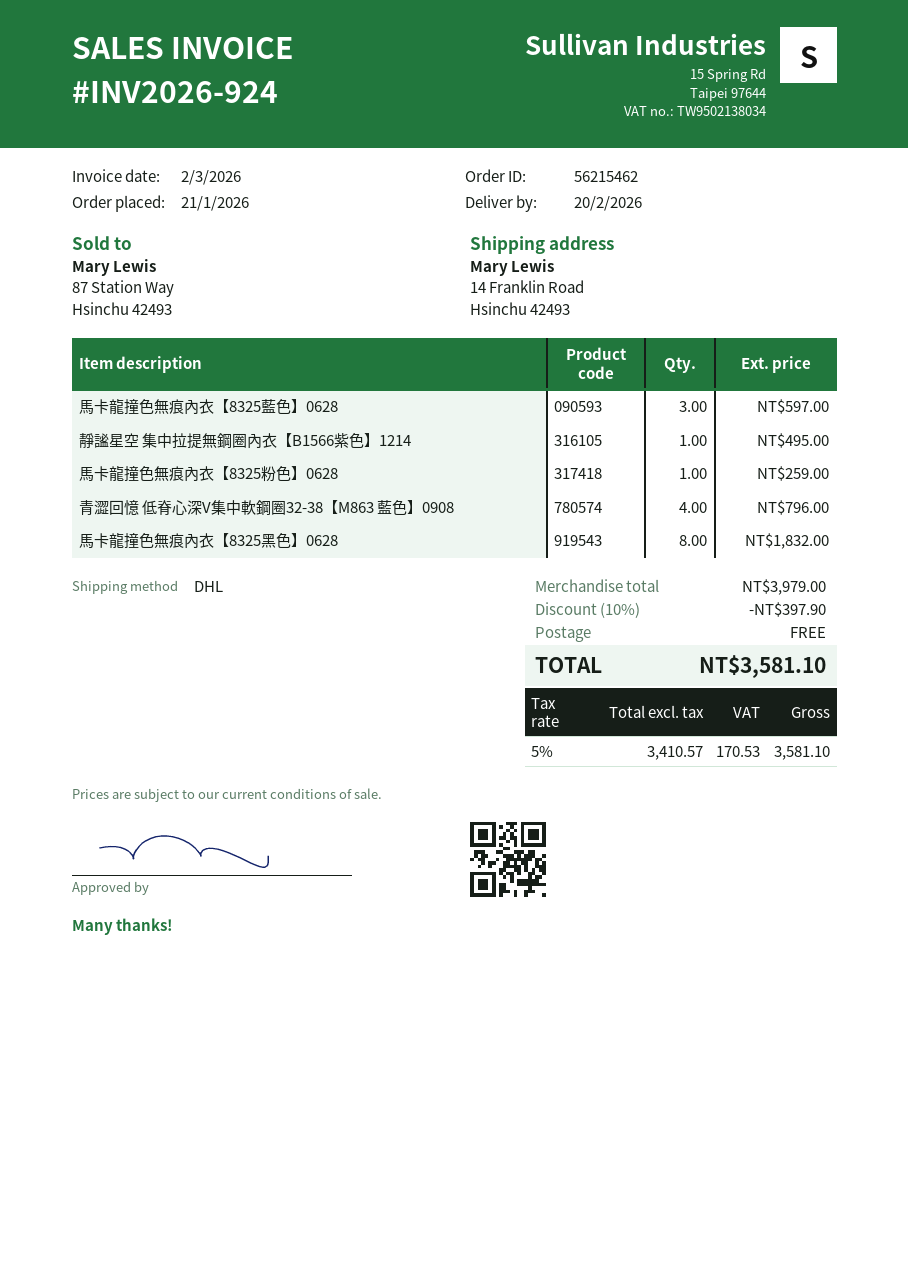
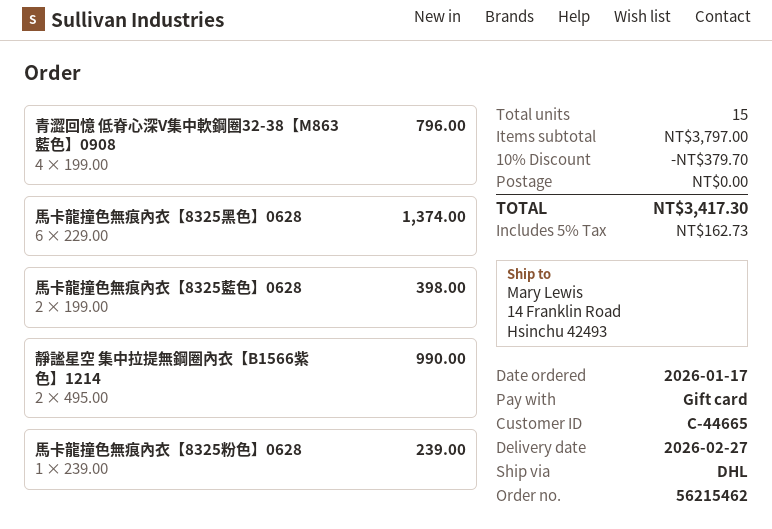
order date: 2026-01-21 -> 2026-01-17
delivery date: 2026-02-20 -> 2026-02-27
馬卡龍撞色無痕內衣【8325藍色】0628: 3 for 597.00 -> 2 for 398.00
靜謐星空 集中拉提無鋼圈內衣【B1566紫色】1214: 1 for 495.00 -> 2 for 990.00
馬卡龍撞色無痕內衣【8325粉色】0628: 1 for 259.00 -> 1 for 239.00
馬卡龍撞色無痕內衣【8325黑色】0628: 8 for 1832.00 -> 6 for 1374.00
subtotal: 3979.00 -> 3797.00
discount: 10% = 397.90 -> 10% = 379.70
tax: 5% = 170.53 -> 5% = 162.73
total: 3581.10 -> 3417.30

